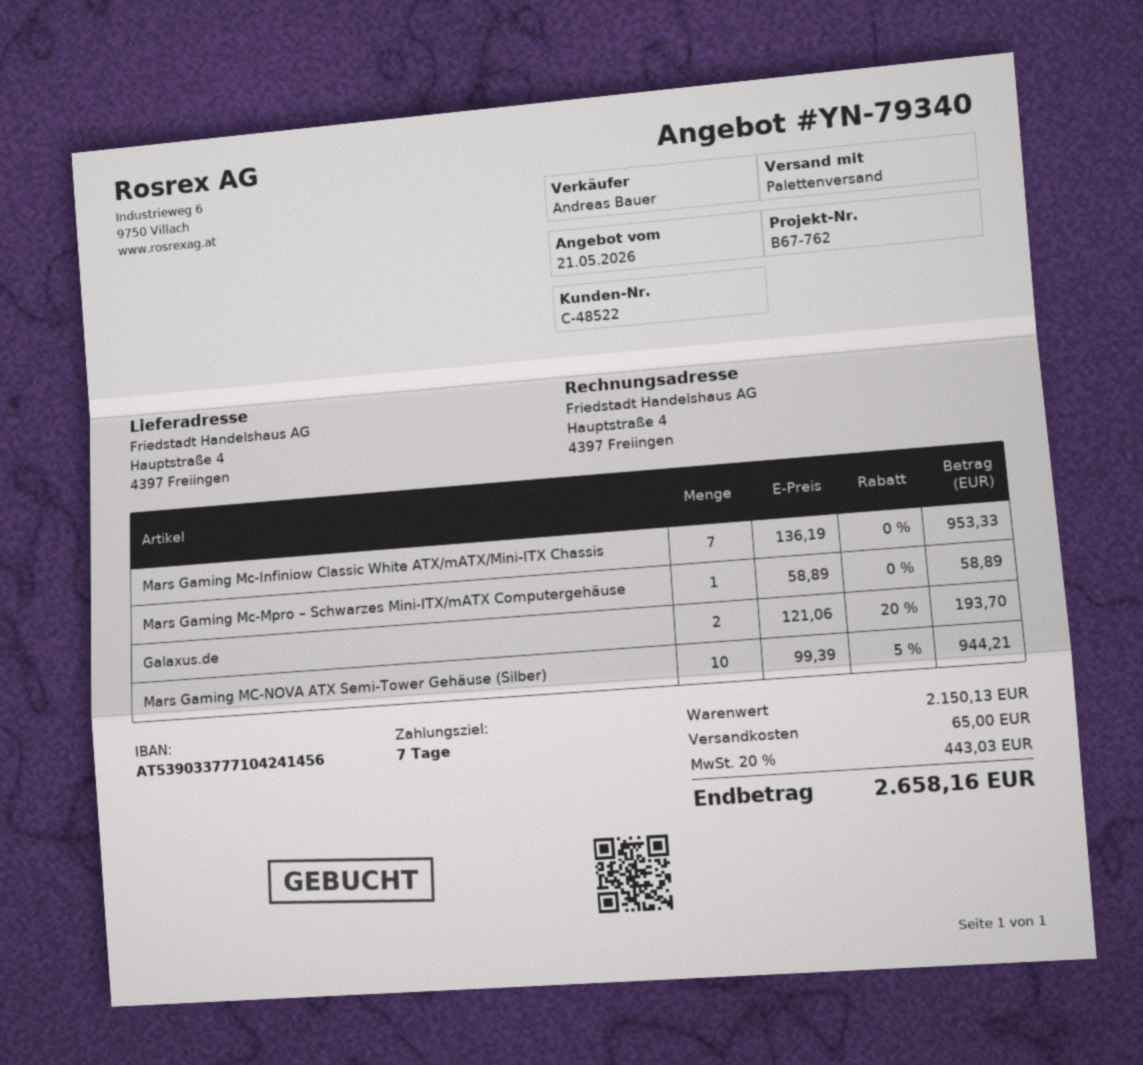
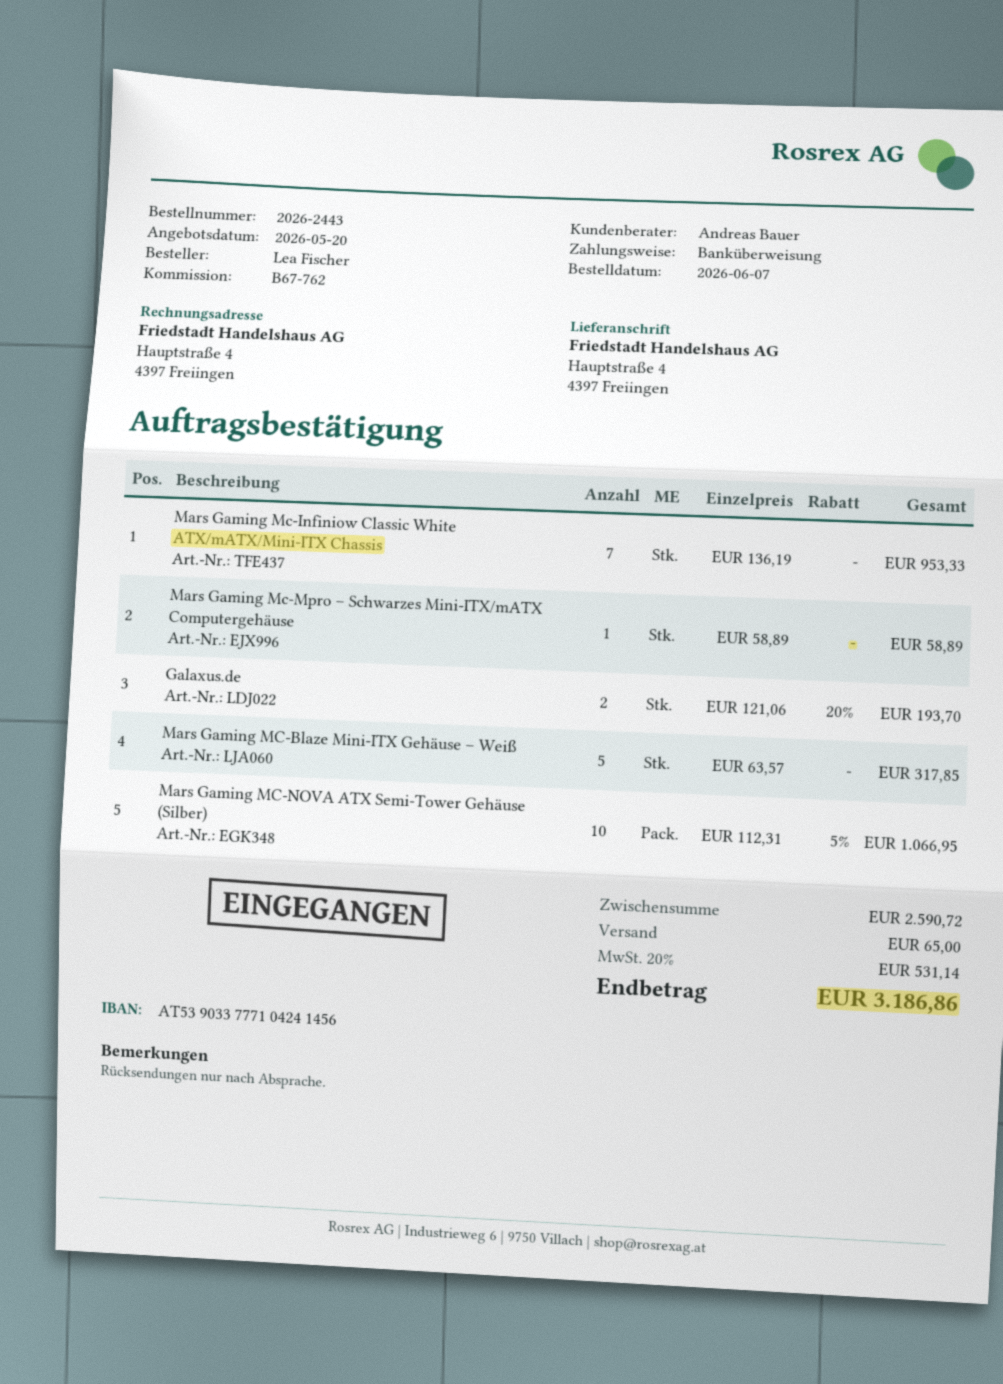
quote date: 2026-05-21 -> 2026-05-20
Mars Gaming MC-NOVA ATX Semi-Tower Gehäuse (Silber): 10 x 99.39 - 5% = 944.21 -> 10 x 112.31 - 5% = 1066.95
Mars Gaming MC‑Blaze Mini‑ITX Gehäuse – Weiß: none -> 5 x 63.57 = 317.85
subtotal: 2150.13 -> 2590.72
tax: 20% = 443.03 -> 20% = 531.14
total: 2658.16 -> 3186.86

